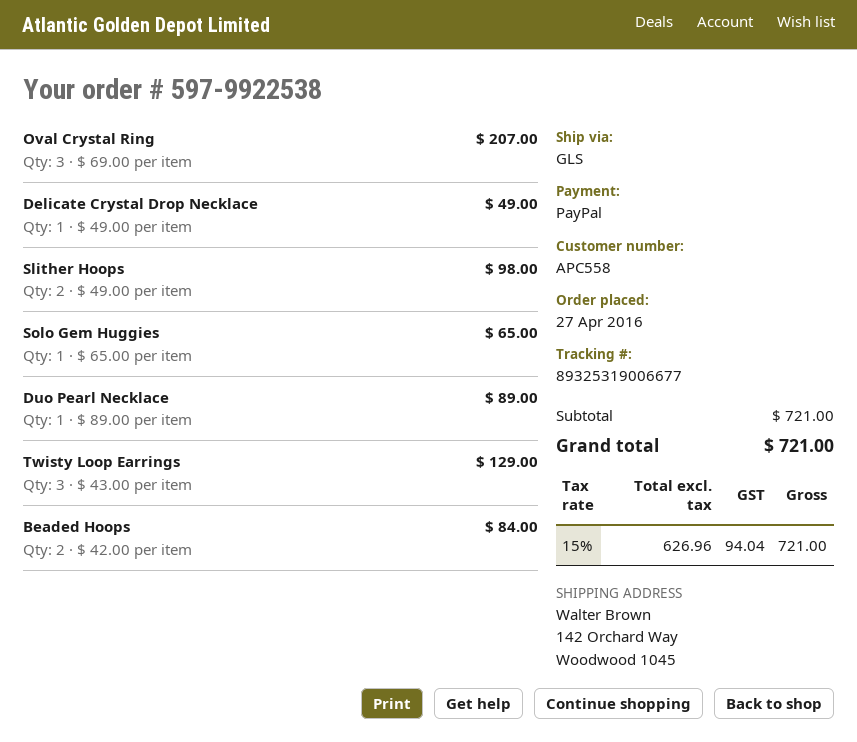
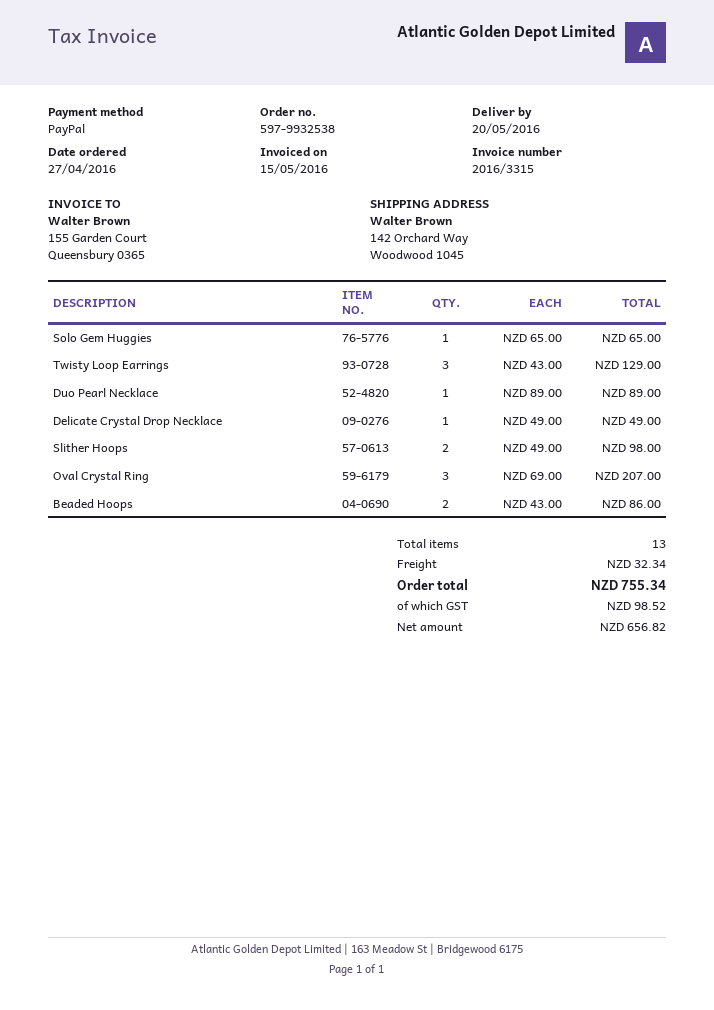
order number: 597-9922538 -> 597-9932538
Beaded Hoops: 2 x 42.00 = 84.00 -> 2 x 43.00 = 86.00
shipping: none -> 32.34
net: 626.96 -> 656.82
tax: 94.04 -> 98.52
total: 721.00 -> 755.34

